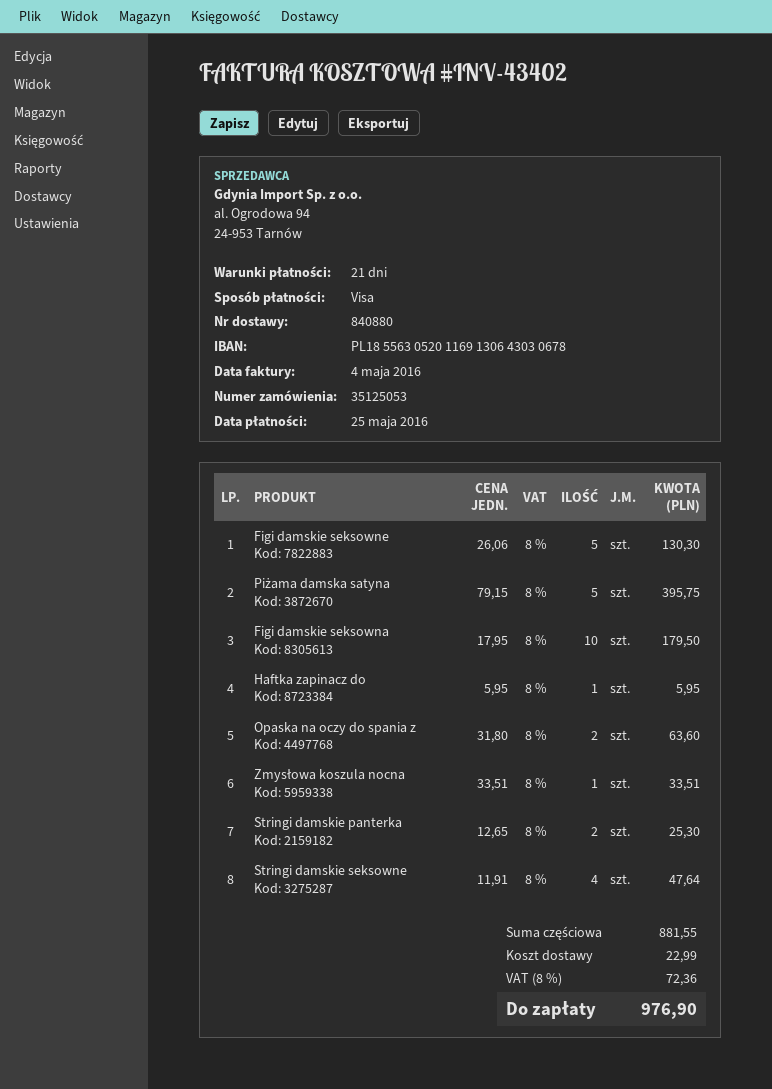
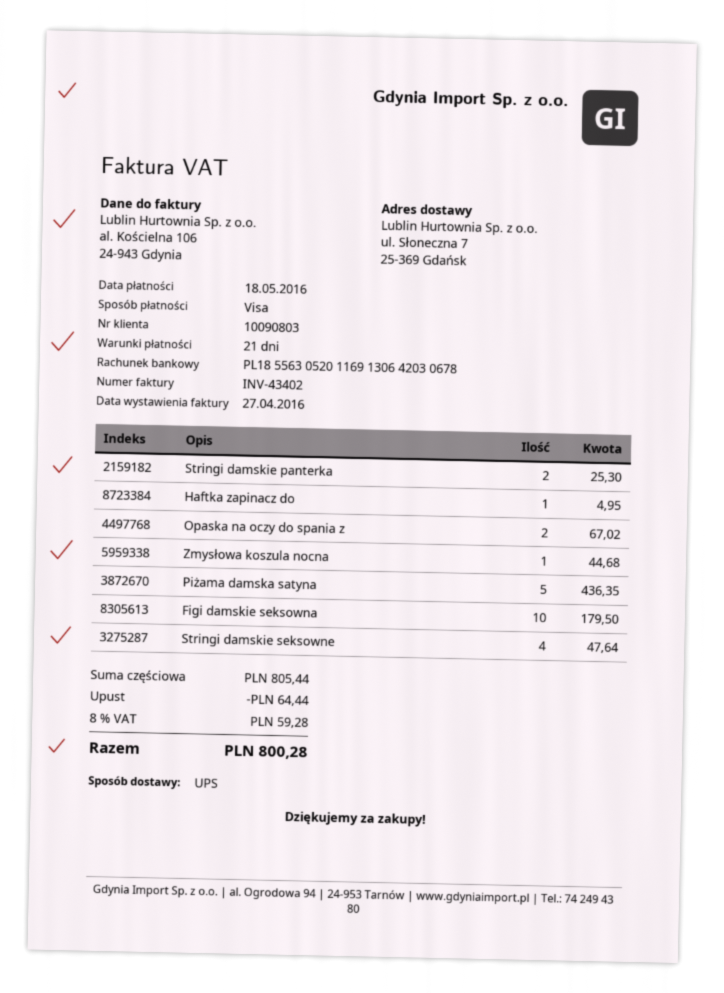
invoice date: 2016-05-04 -> 2016-04-27
due date: 2016-05-25 -> 2016-05-18
bank account: PL18556305201169130643030678 -> PL18556305201169130642030678
Figi damskie seksowne: 5 for 130.30 -> none
Piżama damska satyna: 5 for 395.75 -> 5 for 436.35
Haftka zapinacz do: 1 for 5.95 -> 1 for 4.95
Opaska na oczy do spania z: 2 for 63.60 -> 2 for 67.02
Zmysłowa koszula nocna: 1 for 33.51 -> 1 for 44.68
subtotal: 881.55 -> 805.44
discount: none -> 64.44
shipping: 22.99 -> none
tax: 8% = 72.36 -> 8% = 59.28
total: 976.90 -> 800.28

